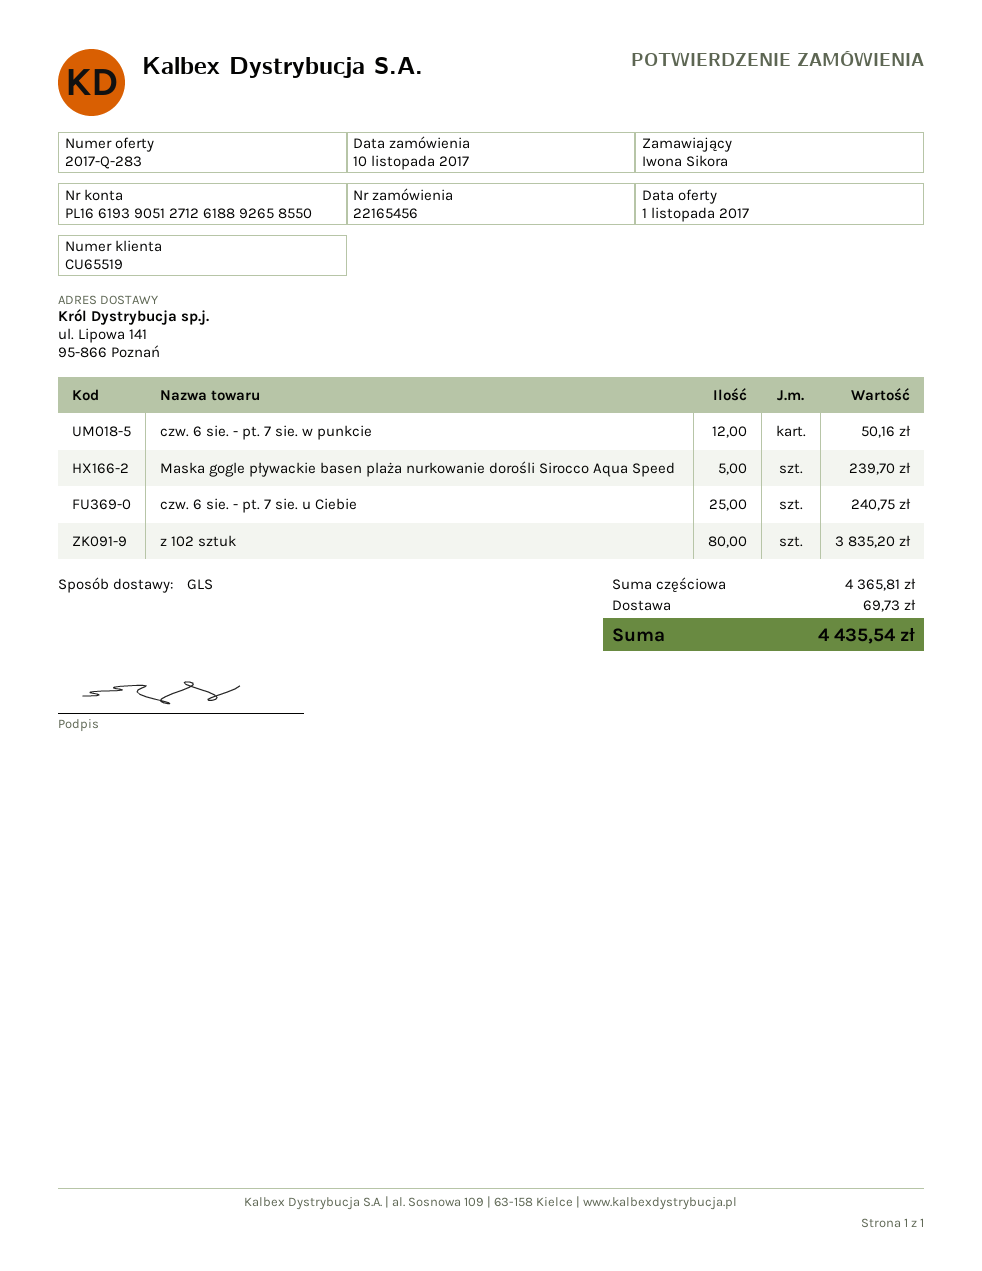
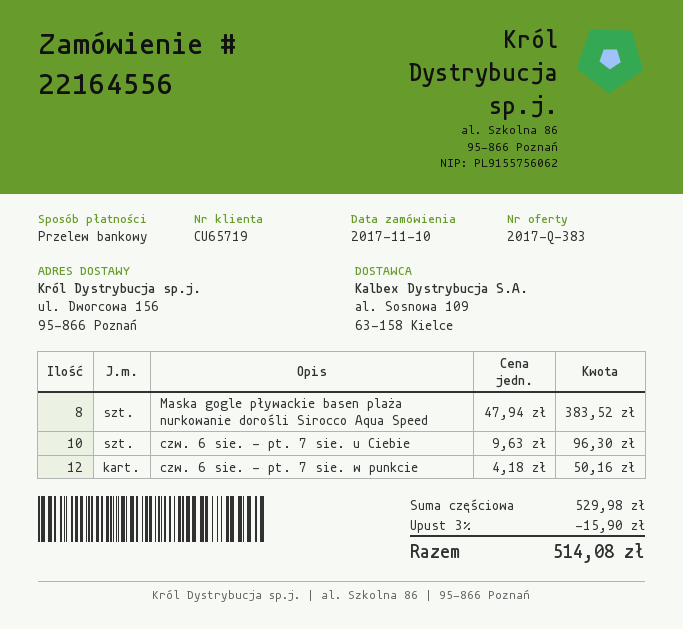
quote number: 2017-Q-283 -> 2017-Q-383
order number: 22165456 -> 22164556
customer number: CU65519 -> CU65719
ship to: ul. Lipowa 141, 95-866 Poznań -> ul. Dworcowa 156, 95-866 Poznań
Maska gogle pływackie basen plaża nurkowanie dorośli Sirocco Aqua Speed: 5 for 239.70 -> 8 for 383.52
czw. 6 sie. - pt. 7 sie. u Ciebie: 25 for 240.75 -> 10 for 96.30
z 102 sztuk: 80 for 3835.20 -> none
subtotal: 4365.81 -> 529.98
discount: none -> 3% = 15.90
shipping: 69.73 -> none
total: 4435.54 -> 514.08

